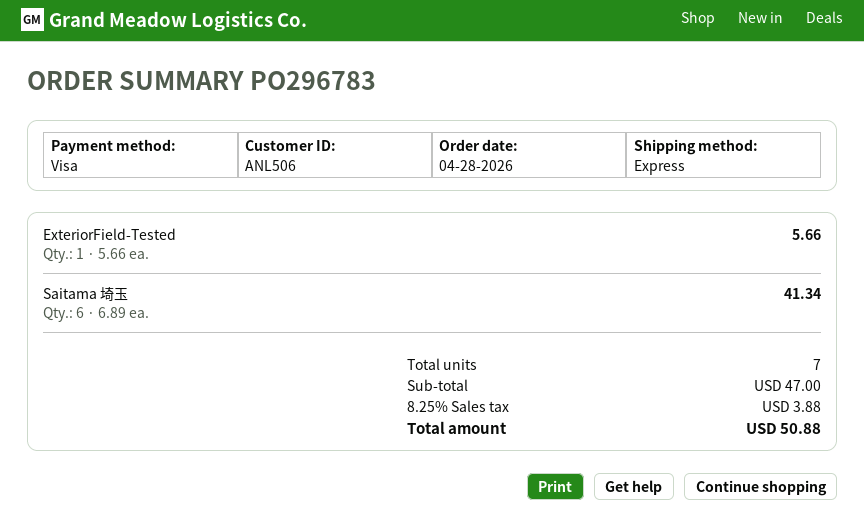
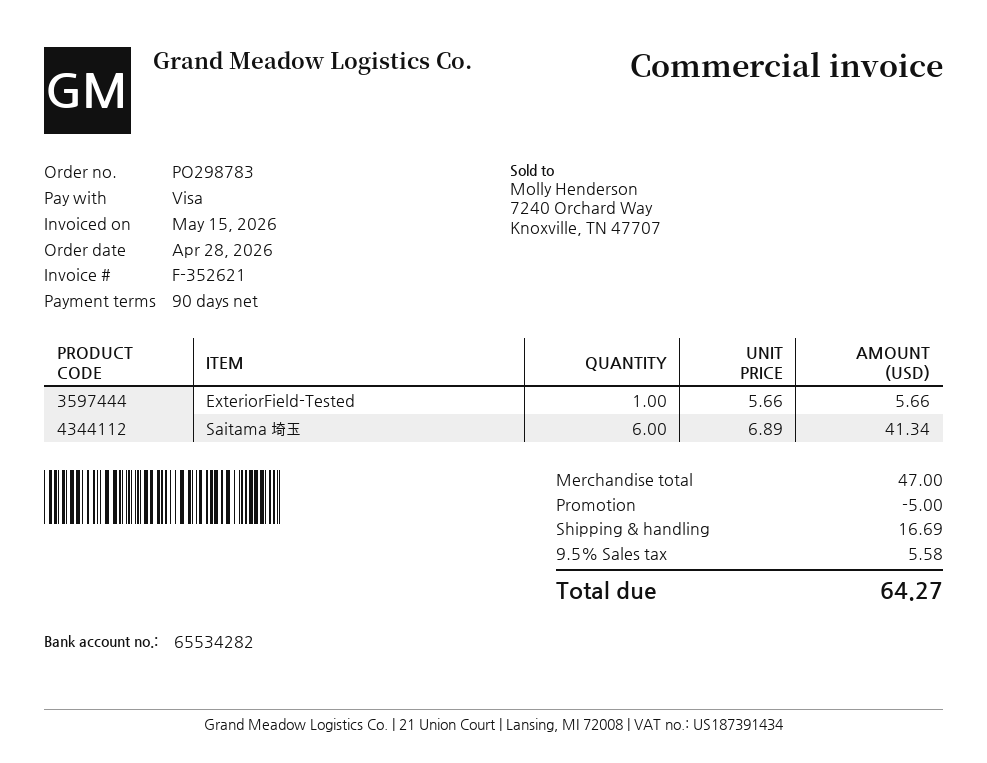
order number: PO296783 -> PO298783
discount: none -> 5.00
shipping: none -> 16.69
tax: 8.25% = 3.88 -> 9.5% = 5.58
total: 50.88 -> 64.27

